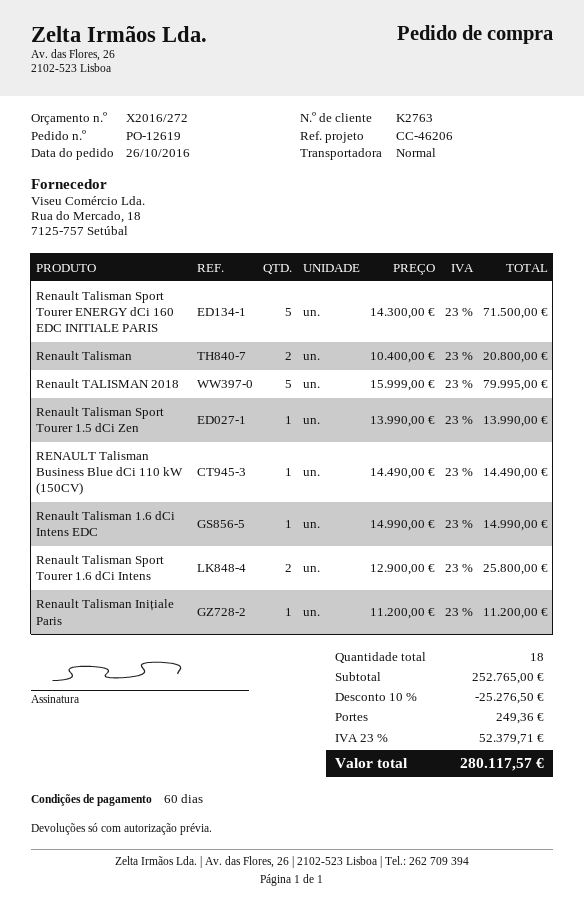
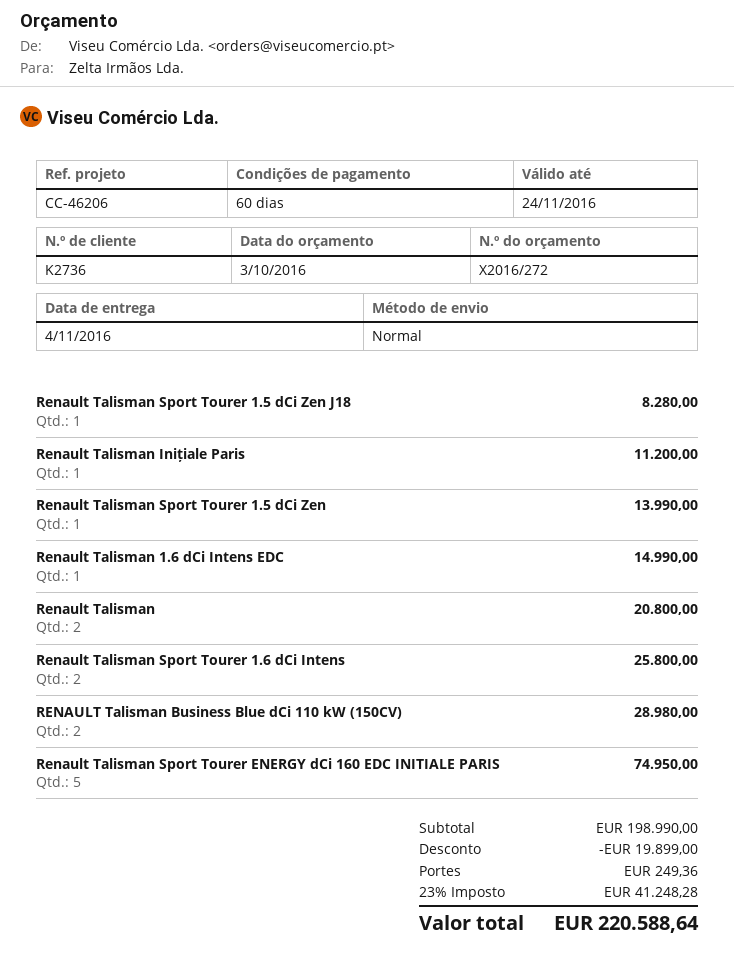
customer number: K2763 -> K2736
Renault Talisman Sport Tourer ENERGY dCi 160 EDC INITIALE PARIS: 5 for 71500.00 -> 5 for 74950.00
Renault TALISMAN 2018: 5 for 79995.00 -> none
RENAULT Talisman Business Blue dCi 110 kW (150CV): 1 for 14490.00 -> 2 for 28980.00
Renault Talisman Sport Tourer 1.5 dCi Zen J18: none -> 1 for 8280.00
subtotal: 252765.00 -> 198990.00
discount: 25276.50 -> 19899.00
tax: 23% = 52379.71 -> 23% = 41248.28
total: 280117.57 -> 220588.64

